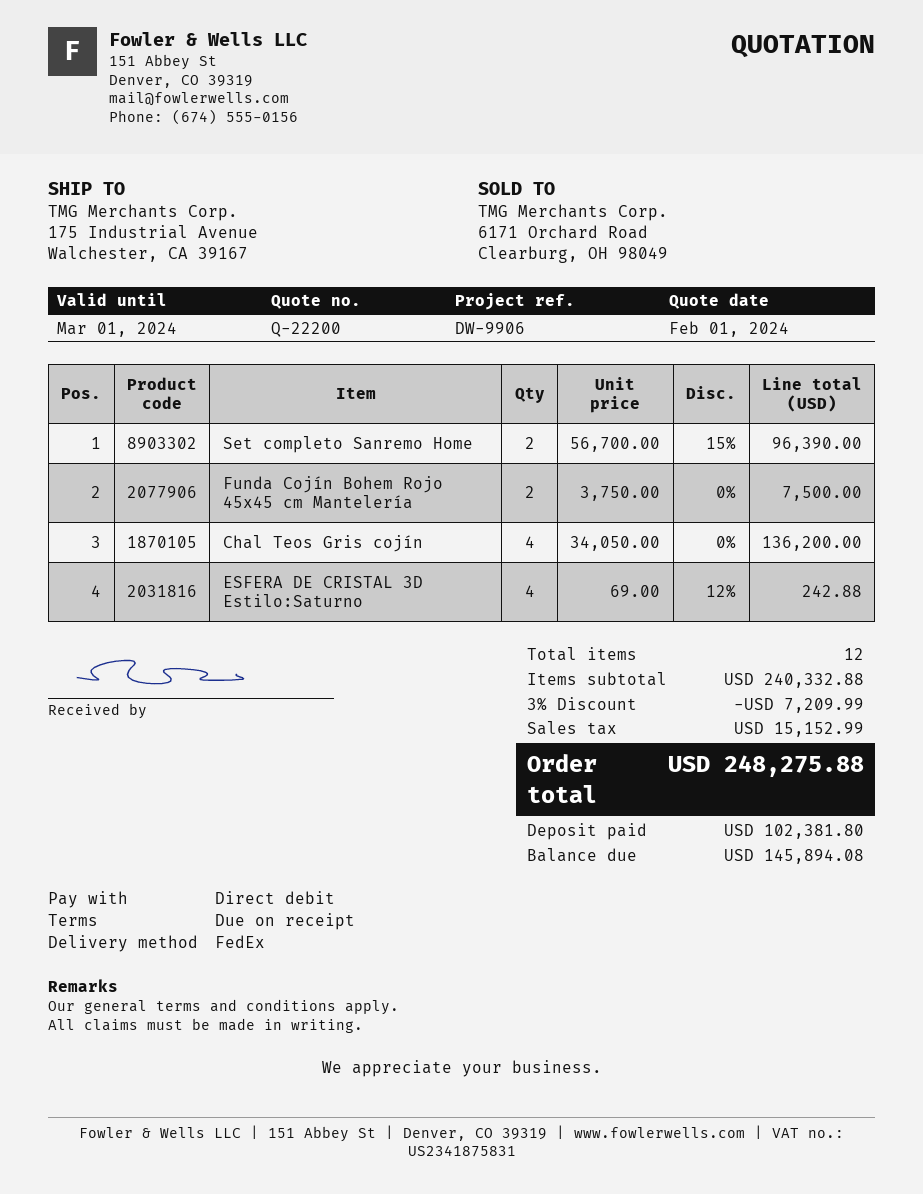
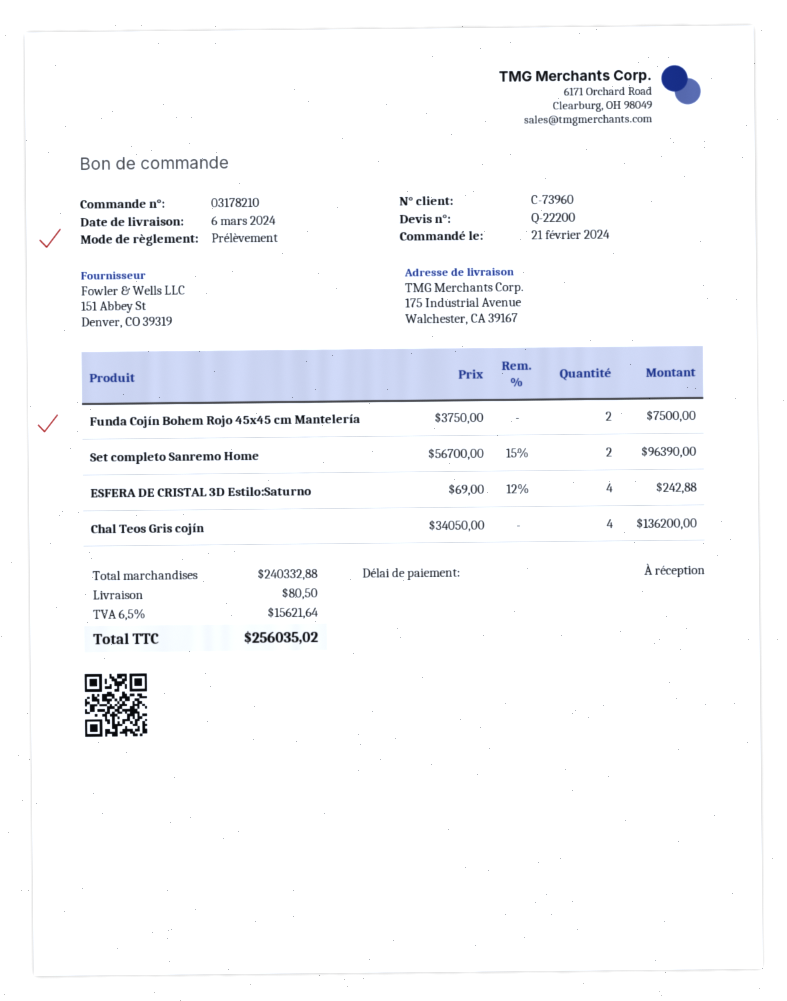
discount: 3% = 7209.99 -> none
shipping: none -> 80.50
tax: 15152.99 -> 15621.64
total: 248275.88 -> 256035.02

